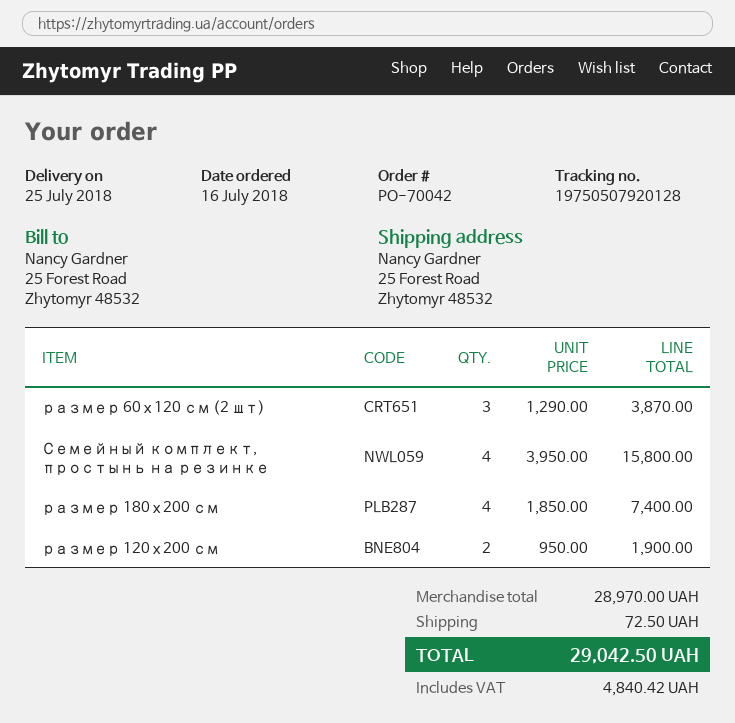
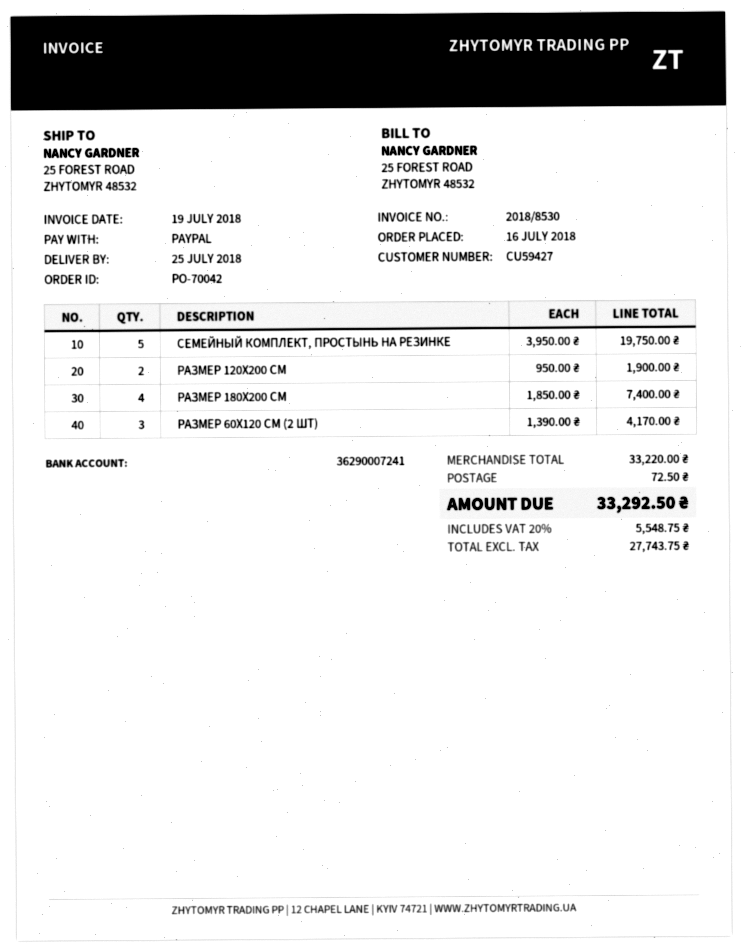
размер 60х120 см (2 шт): 3 x 1290.00 = 3870.00 -> 3 x 1390.00 = 4170.00
Семейный комплект, простынь на резинке: 4 x 3950.00 = 15800.00 -> 5 x 3950.00 = 19750.00
subtotal: 28970.00 -> 33220.00
tax: 4840.42 -> 5548.75
total: 29042.50 -> 33292.50

